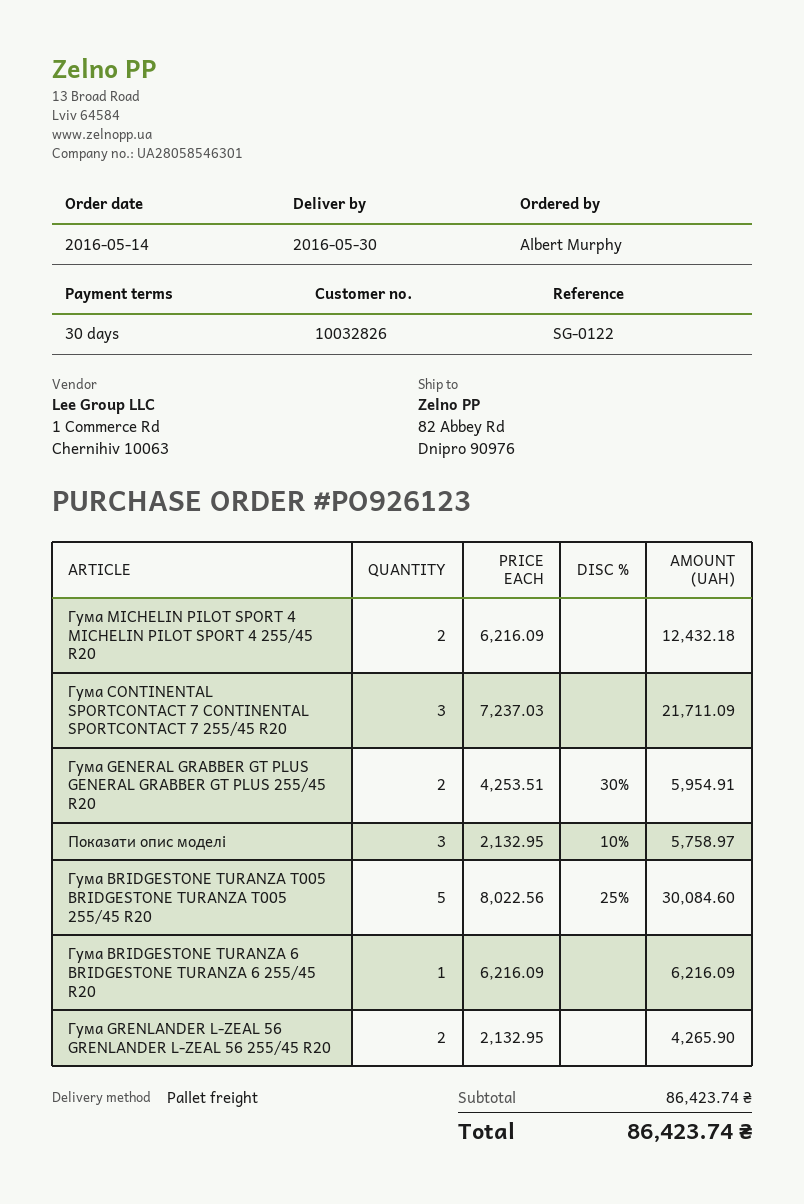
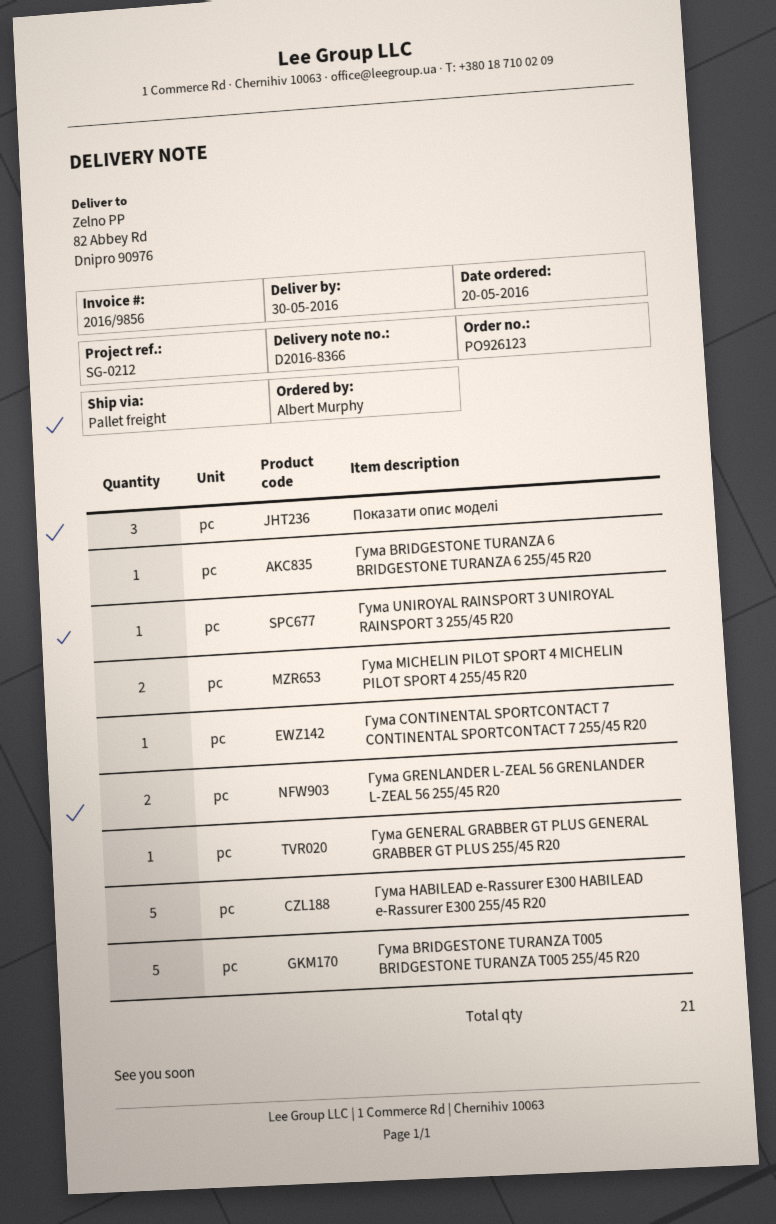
order date: 2016-05-14 -> 2016-05-20
reference: SG-0122 -> SG-0212
Гума CONTINENTAL SPORTCONTACT 7 CONTINENTAL SPORTCONTACT 7 255/45 R20: 3 -> 1
Гума GENERAL GRABBER GT PLUS GENERAL GRABBER GT PLUS 255/45 R20: 2 -> 1
Гума UNIROYAL RAINSPORT 3 UNIROYAL RAINSPORT 3 255/45 R20: none -> 1
Гума HABILEAD e-Rassurer E300 HABILEAD e-Rassurer E300 255/45 R20: none -> 5

